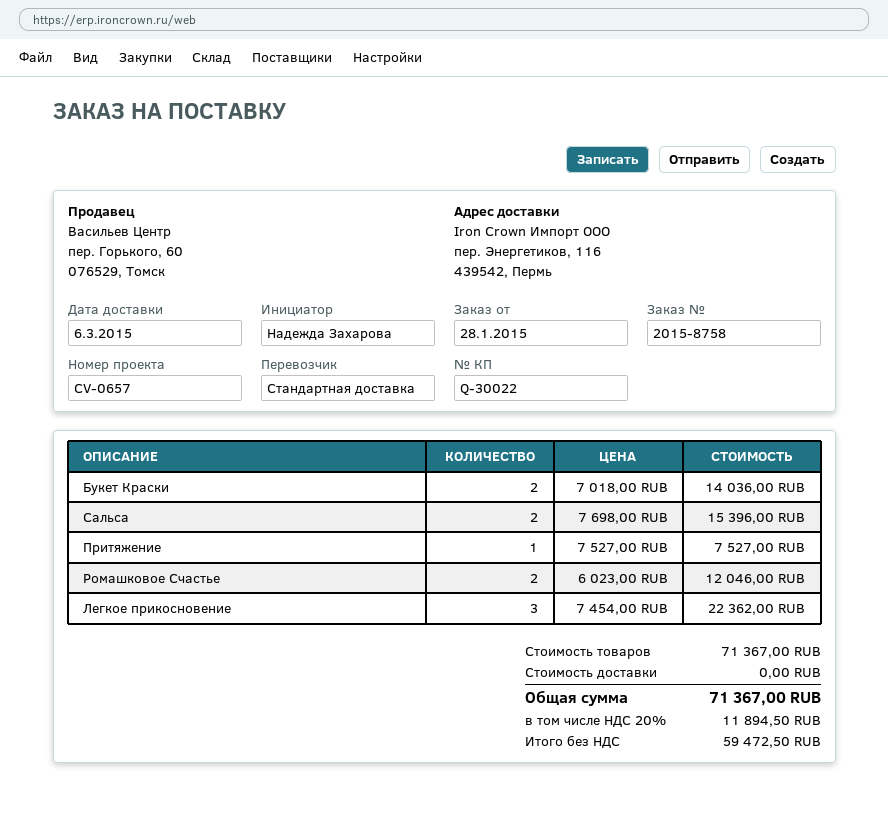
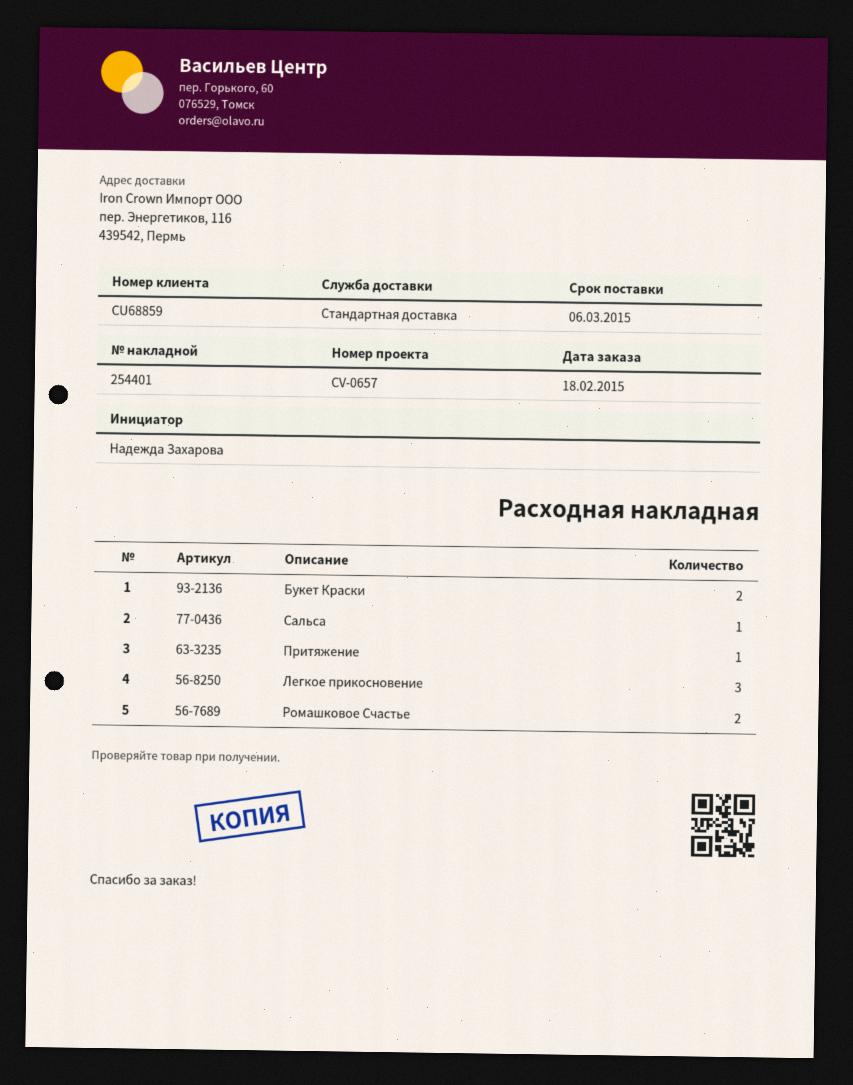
order date: 2015-01-28 -> 2015-02-18
Сальса: 2 -> 1

